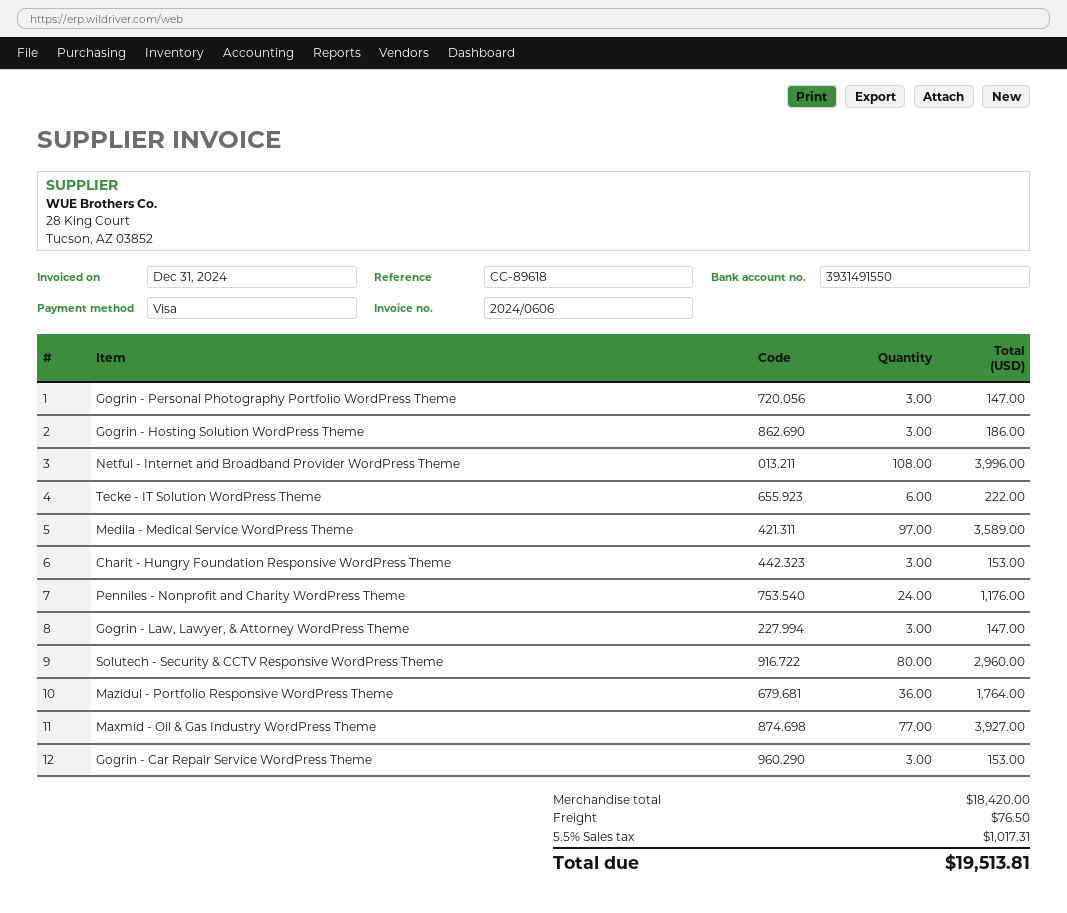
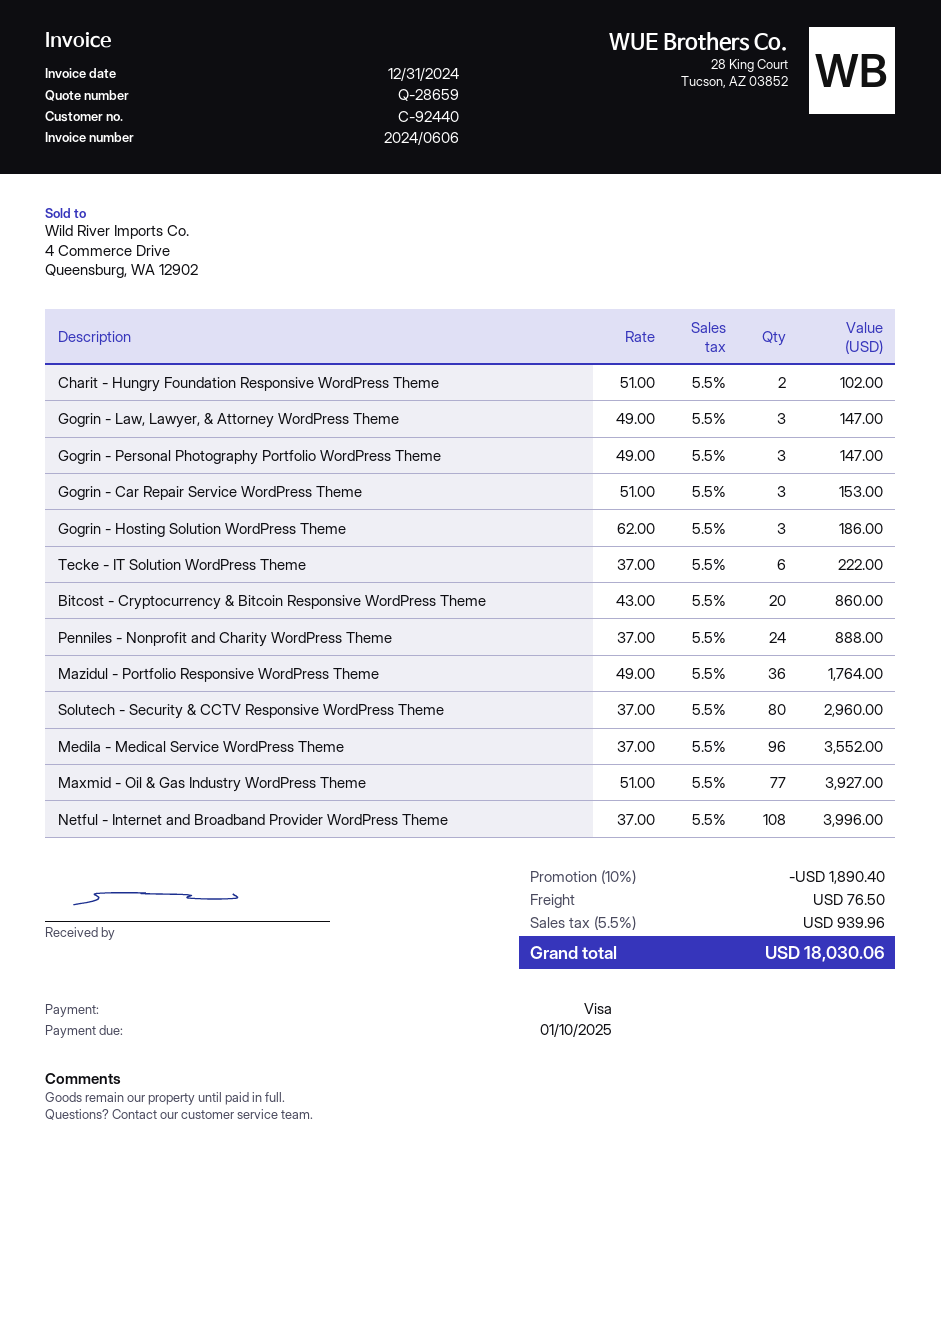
Medila - Medical Service WordPress Theme: 97 for 3589.00 -> 96 for 3552.00
Charit - Hungry Foundation Responsive WordPress Theme: 3 for 153.00 -> 2 for 102.00
Penniles - Nonprofit and Charity WordPress Theme: 24 for 1176.00 -> 24 for 888.00
Bitcost - Cryptocurrency & Bitcoin Responsive WordPress Theme: none -> 20 for 860.00
discount: none -> 10% = 1890.40
tax: 5.5% = 1017.31 -> 5.5% = 939.96
total: 19513.81 -> 18030.06

